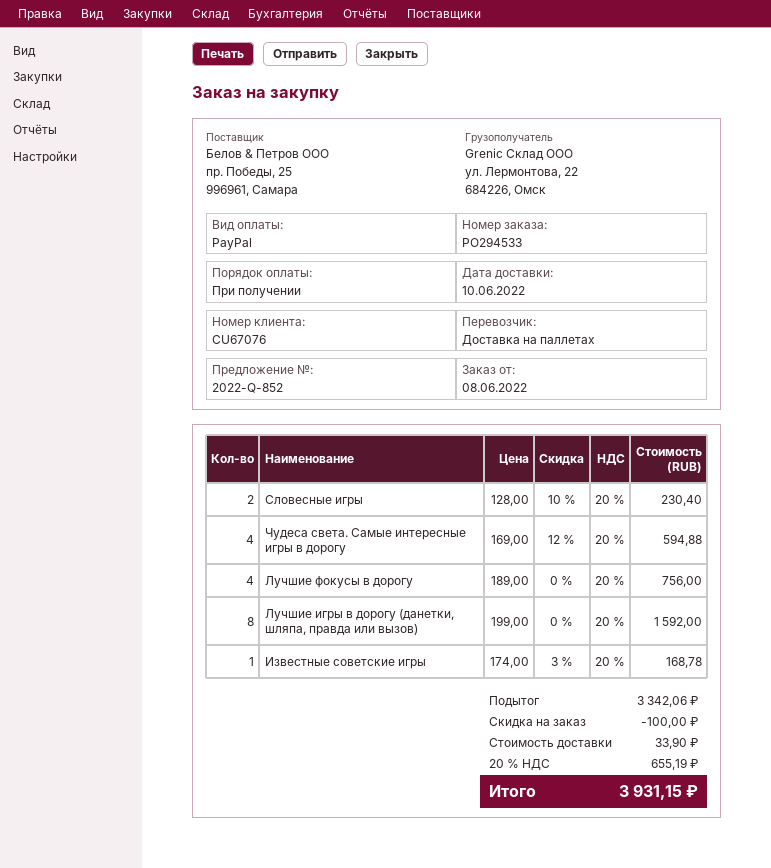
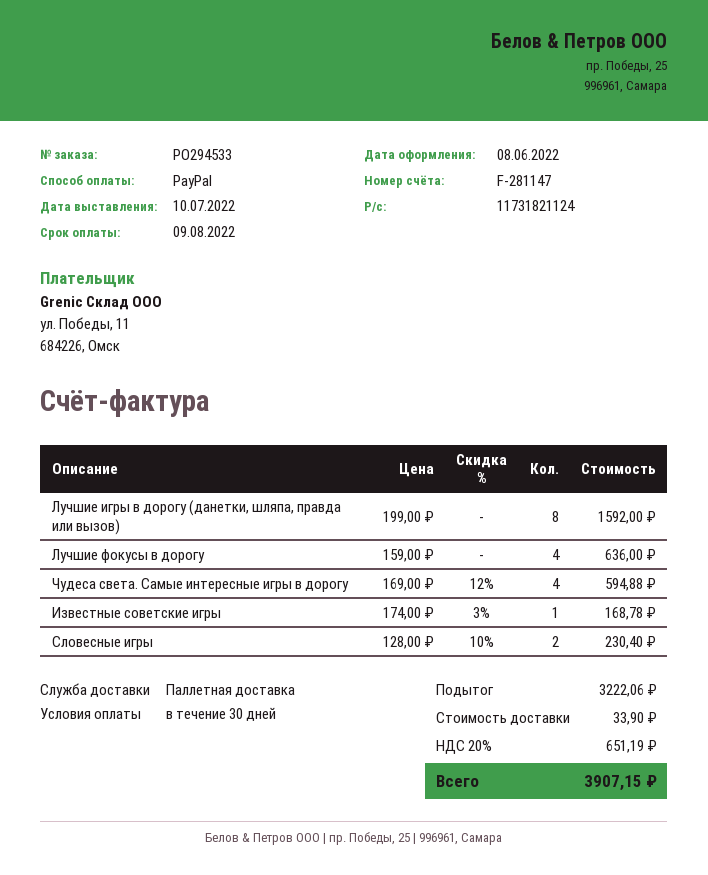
payment terms: on receipt -> 30 days
Лучшие фокусы в дорогу: 4 x 189.00 = 756.00 -> 4 x 159.00 = 636.00
subtotal: 3342.06 -> 3222.06
discount: 100.00 -> none
tax: 20% = 655.19 -> 20% = 651.19
total: 3931.15 -> 3907.15

